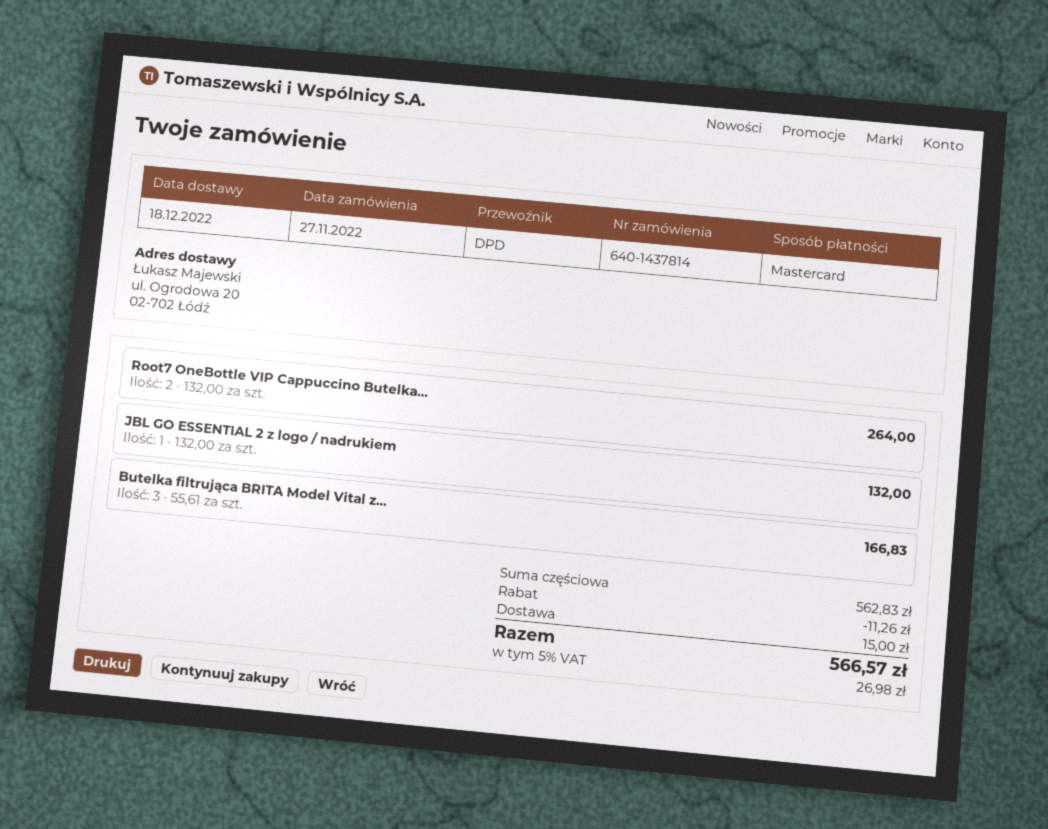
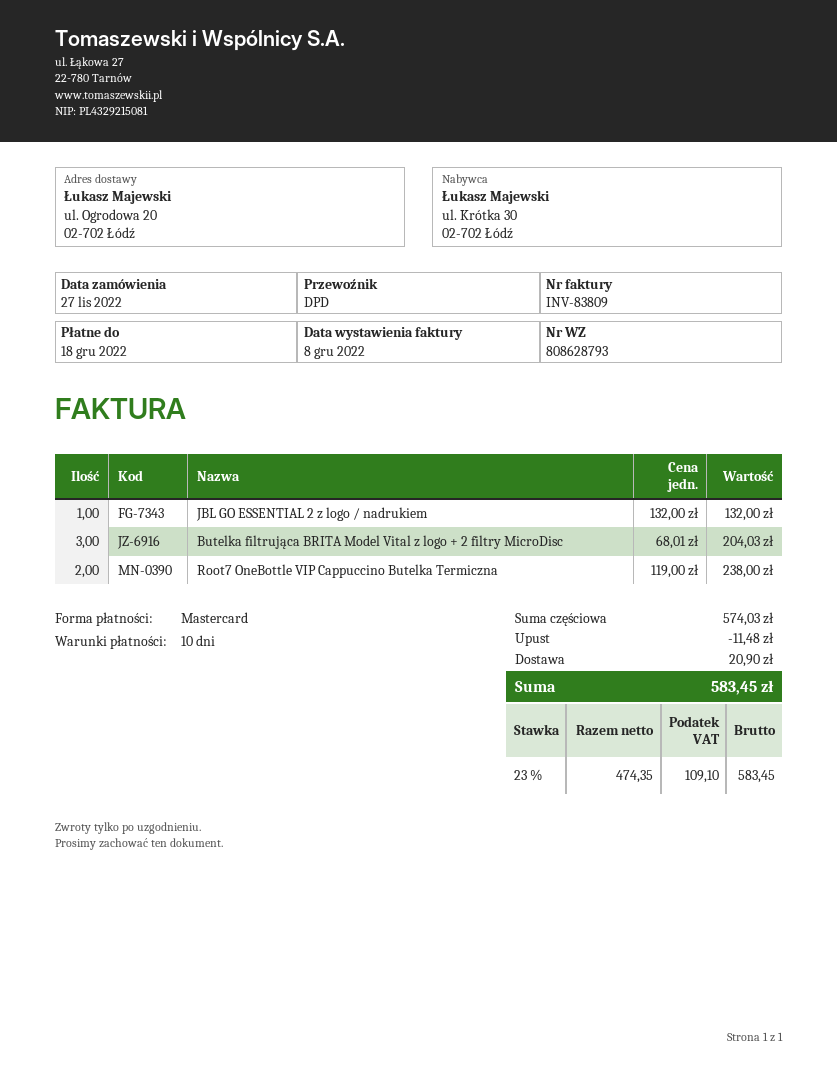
Root7 OneBottle VIP Cappuccino Butelka...: 2 x 132.00 = 264.00 -> 2 x 119.00 = 238.00
Butelka filtrująca BRITA Model Vital z...: 3 x 55.61 = 166.83 -> 3 x 68.01 = 204.03
subtotal: 562.83 -> 574.03
discount: 11.26 -> 11.48
shipping: 15.00 -> 20.90
tax: 5% = 26.98 -> 23% = 109.10
total: 566.57 -> 583.45

